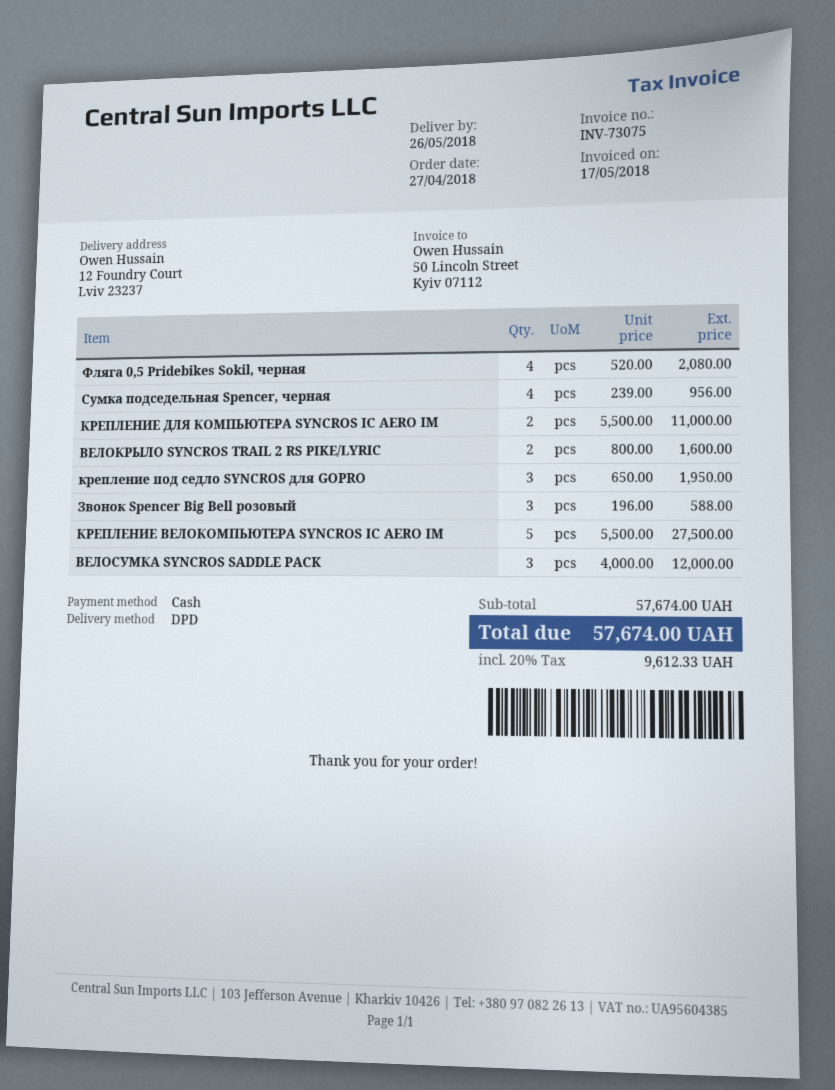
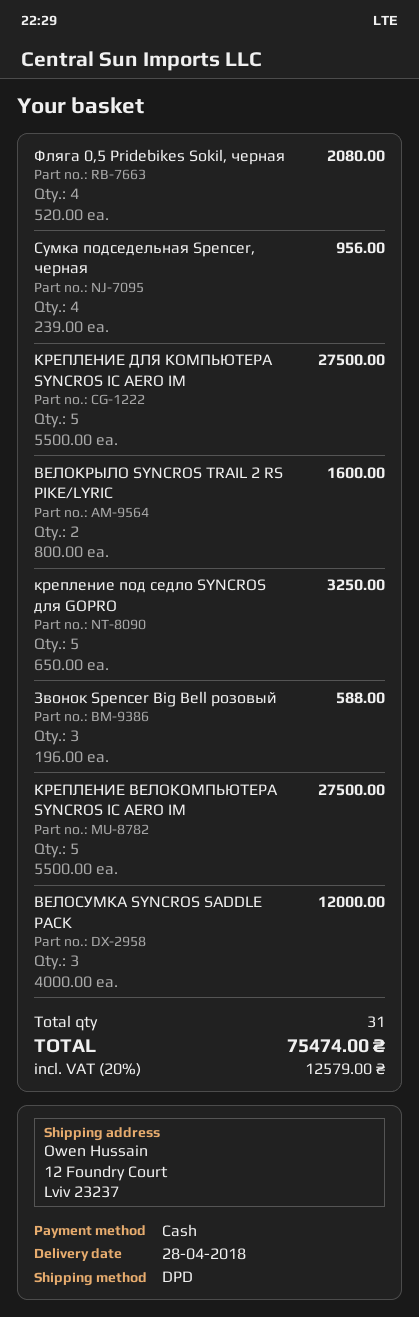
delivery date: 2018-05-26 -> 2018-04-28
КРЕПЛЕНИЕ ДЛЯ КОМПЬЮТЕРА SYNCROS IC AERO IM: 2 x 5500.00 = 11000.00 -> 5 x 5500.00 = 27500.00
крепление под седло SYNCROS для GOPRO: 3 x 650.00 = 1950.00 -> 5 x 650.00 = 3250.00
tax: 20% = 9612.33 -> 20% = 12579.00
total: 57674.00 -> 75474.00

